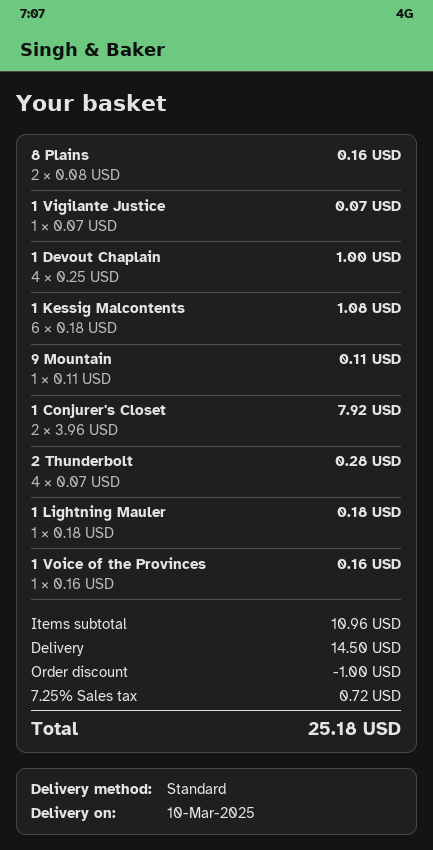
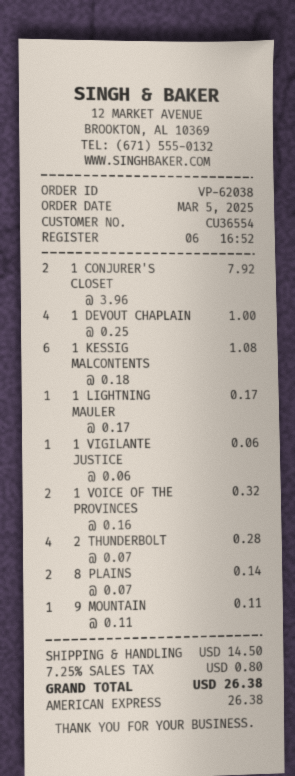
8 Plains: 2 x 0.08 = 0.16 -> 2 x 0.07 = 0.14
1 Vigilante Justice: 1 x 0.07 = 0.07 -> 1 x 0.06 = 0.06
1 Lightning Mauler: 1 x 0.18 = 0.18 -> 1 x 0.17 = 0.17
1 Voice of the Provinces: 1 x 0.16 = 0.16 -> 2 x 0.16 = 0.32
discount: 1.00 -> none
tax: 7.25% = 0.72 -> 7.25% = 0.80
total: 25.18 -> 26.38

